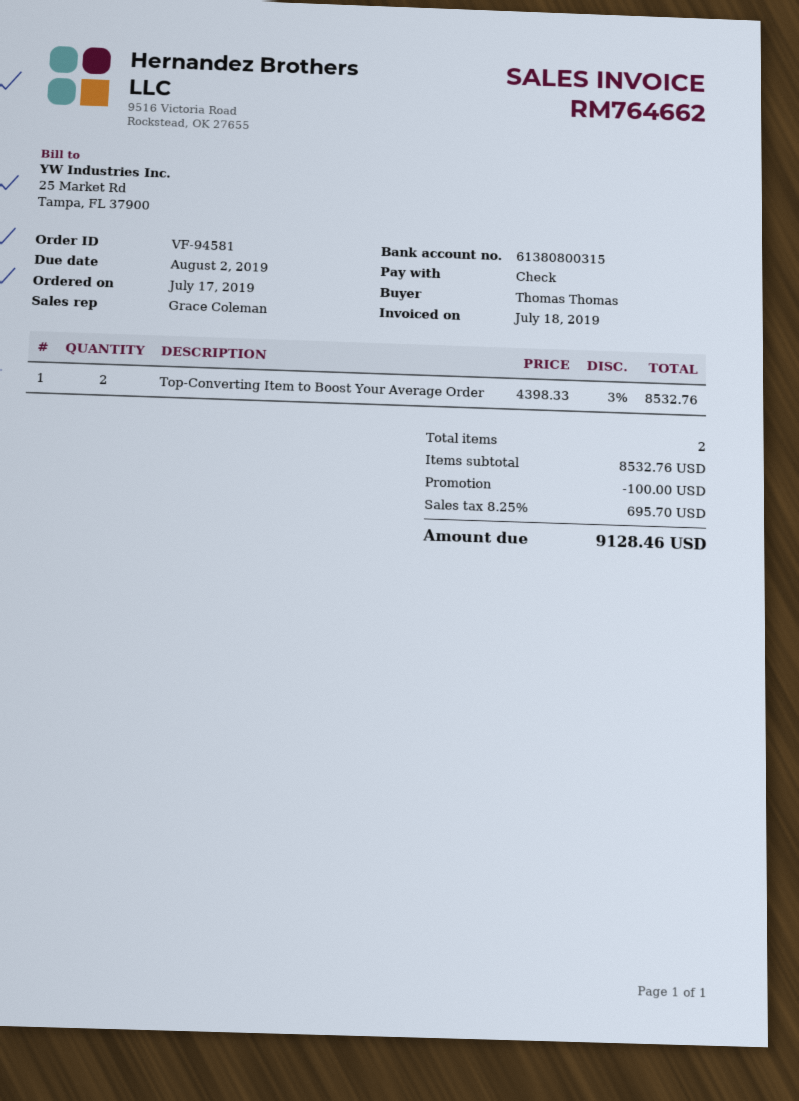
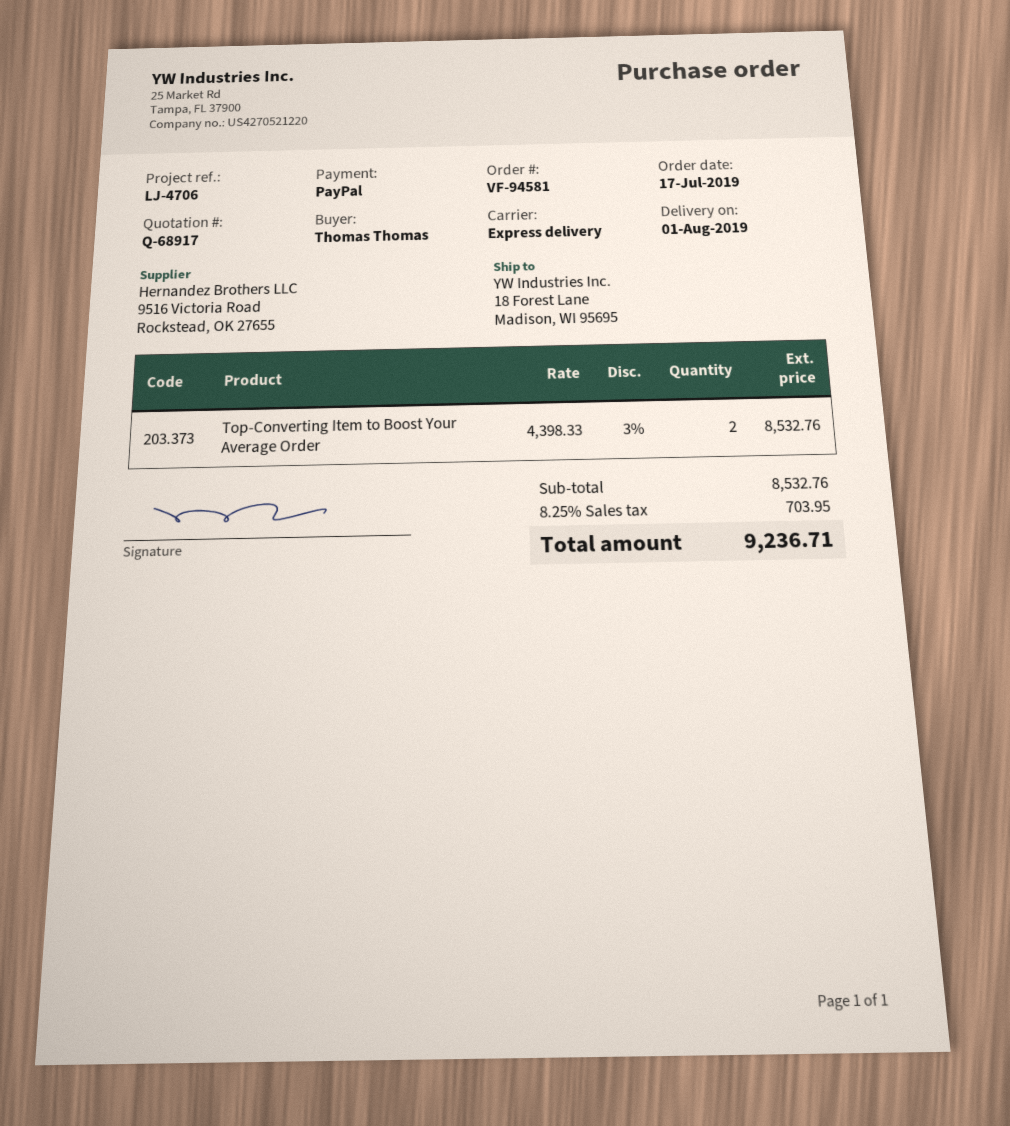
payment method: cheque -> PayPal
discount: 100.00 -> none
tax: 8.25% = 695.70 -> 8.25% = 703.95
total: 9128.46 -> 9236.71

